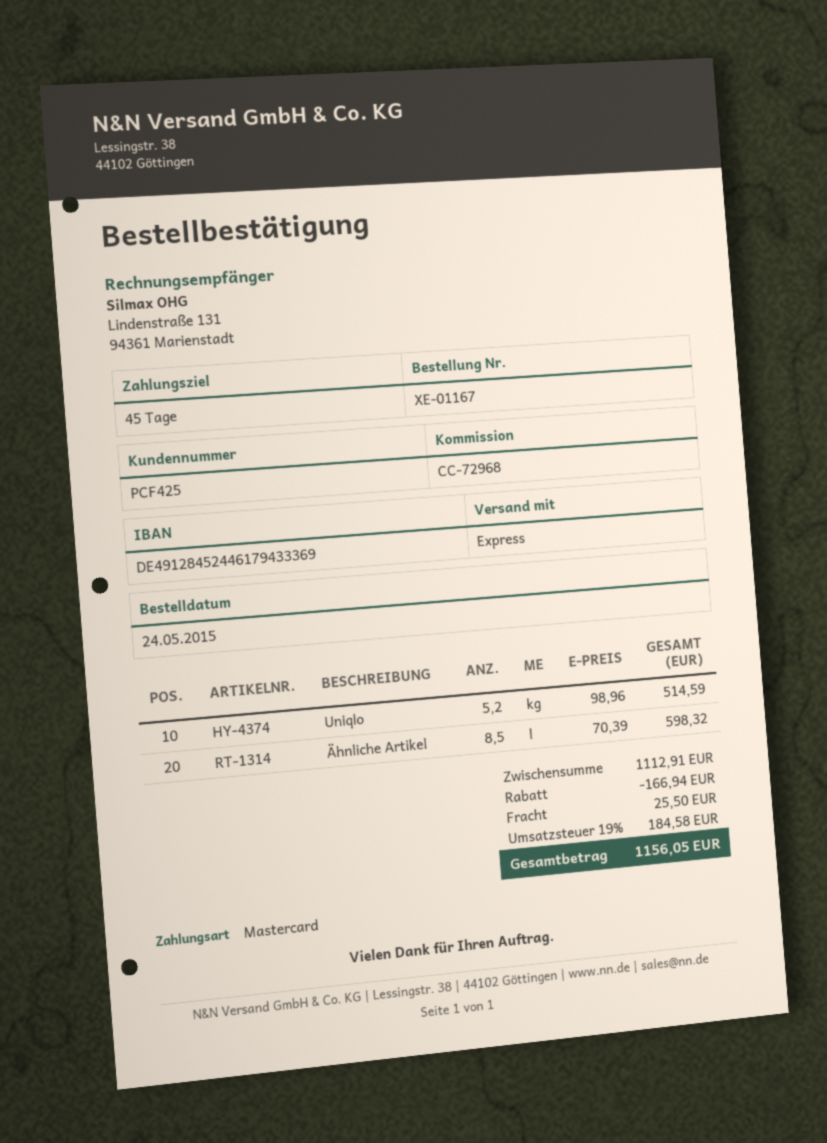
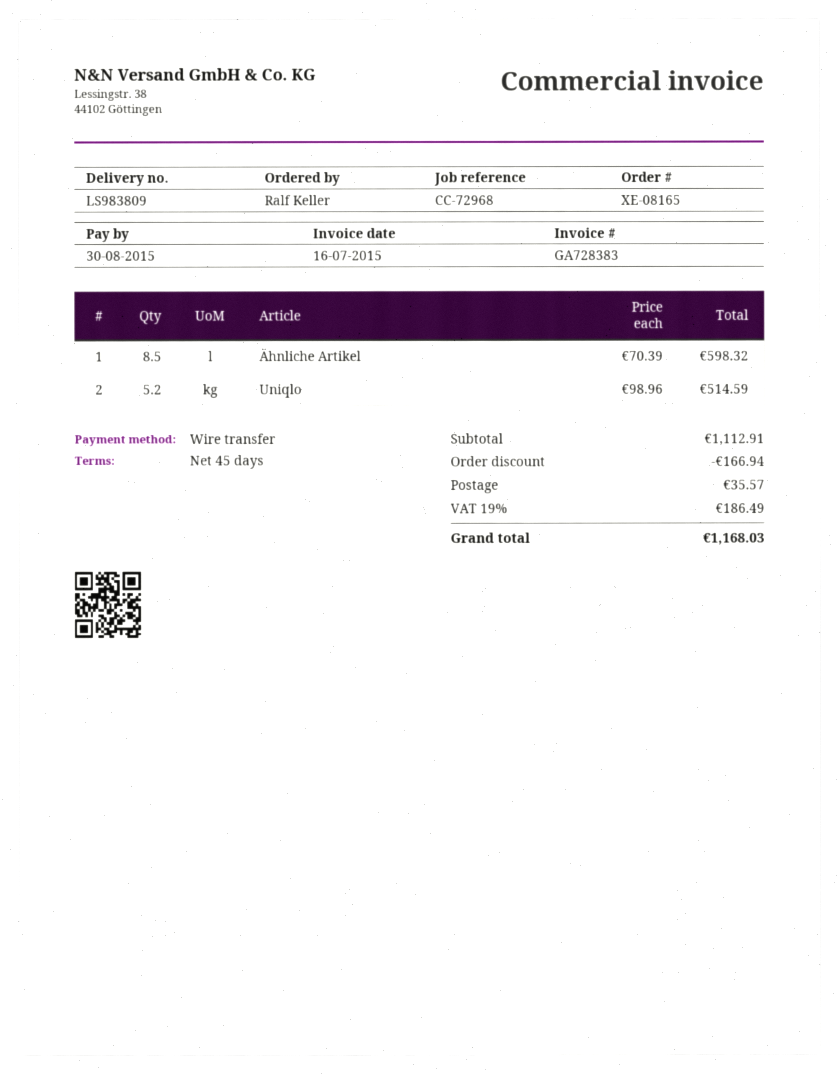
order number: XE-01167 -> XE-08165
payment method: Mastercard -> bank transfer
shipping: 25.50 -> 35.57
tax: 19% = 184.58 -> 19% = 186.49
total: 1156.05 -> 1168.03

